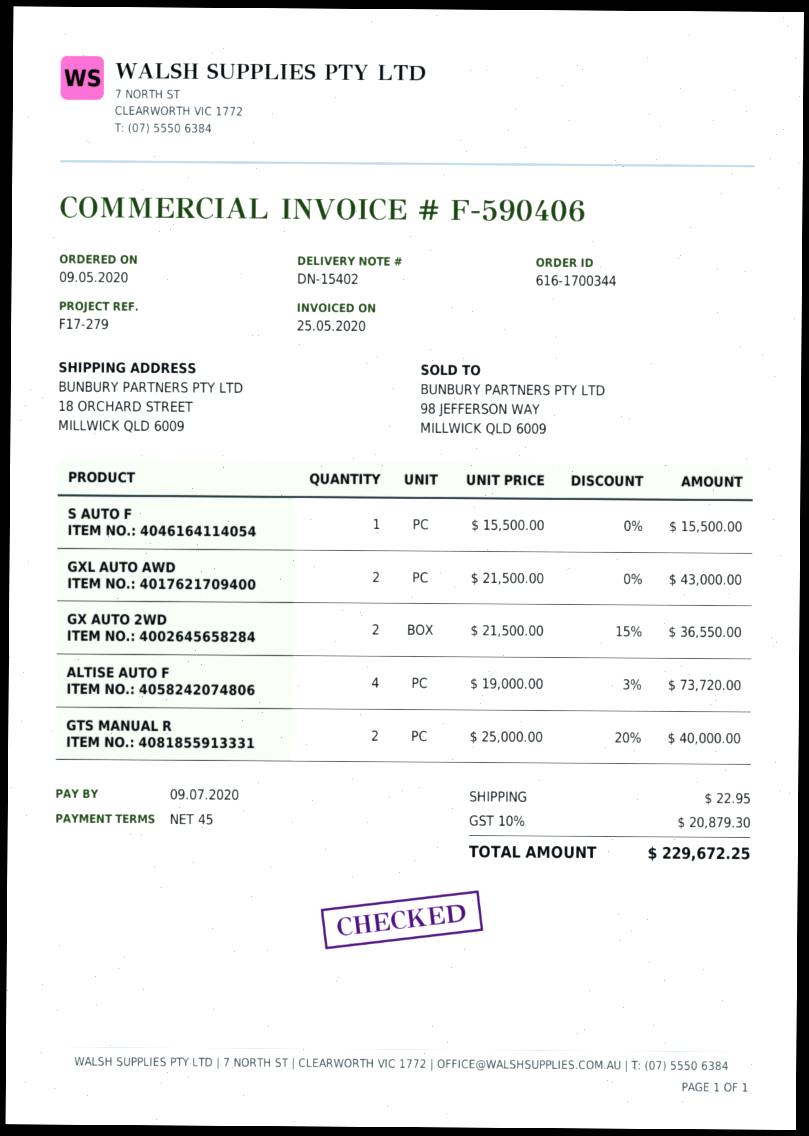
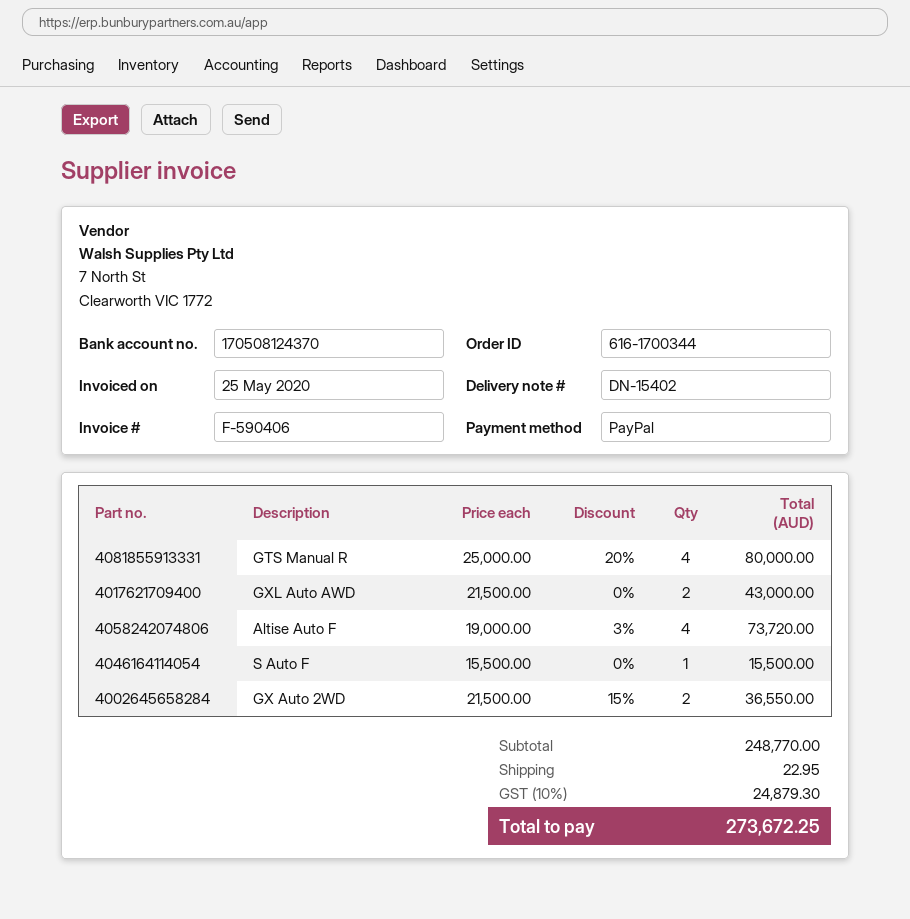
GTS MANUAL R: 2 x 25000.00 - 20% = 40000.00 -> 4 x 25000.00 - 20% = 80000.00
tax: 10% = 20879.30 -> 10% = 24879.30
total: 229672.25 -> 273672.25

